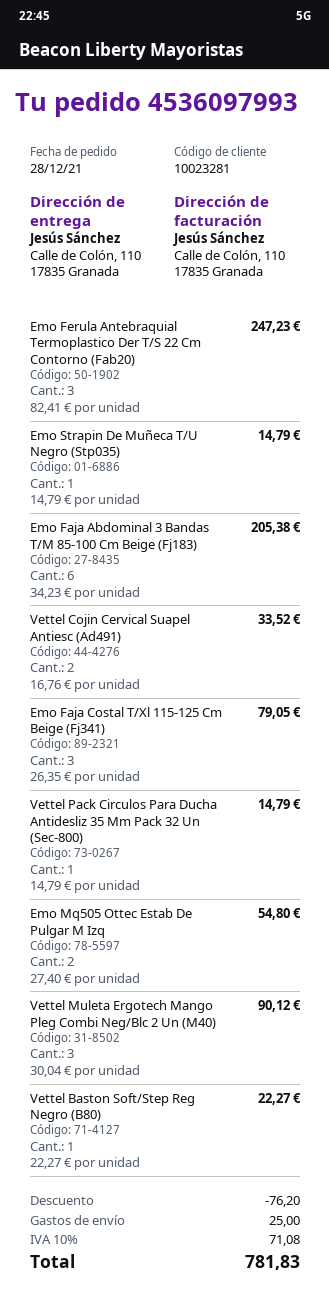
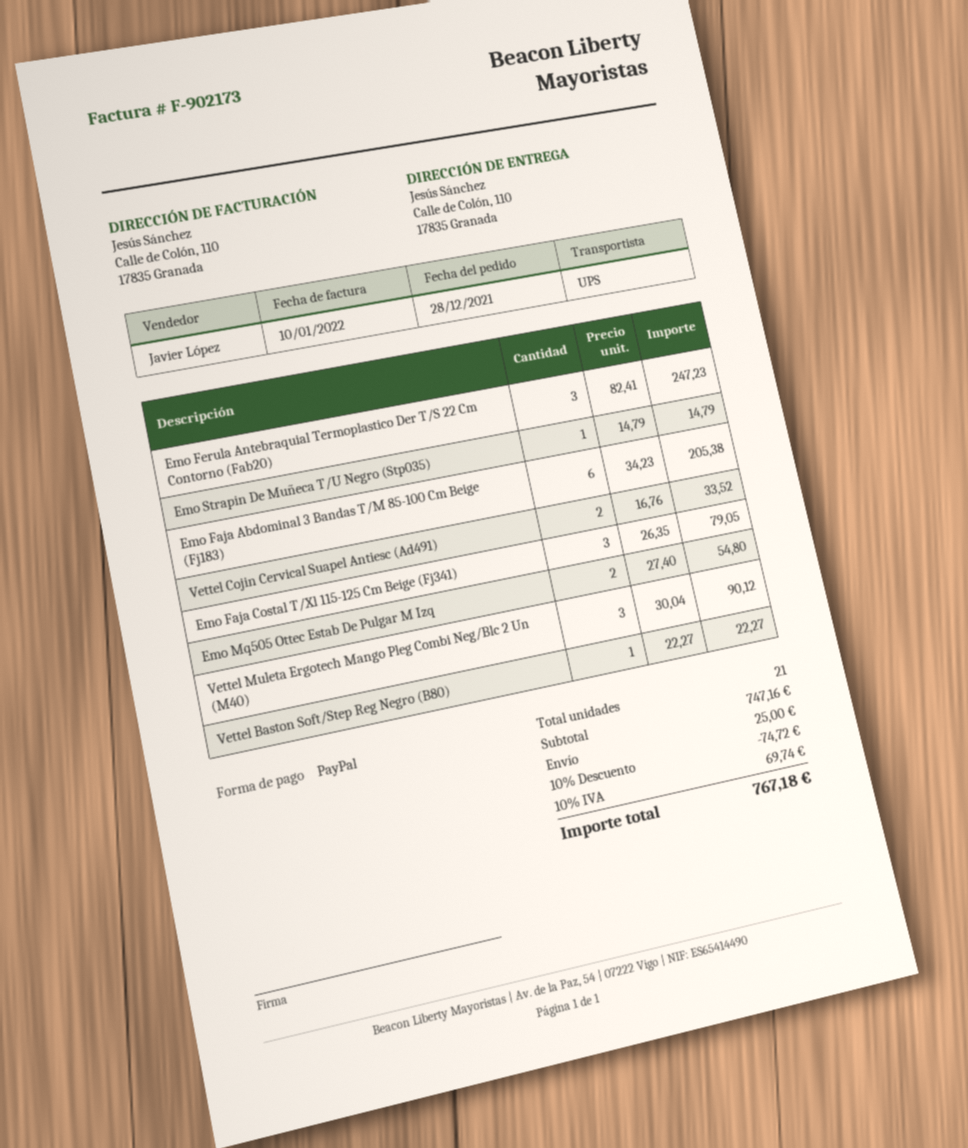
Vettel Pack Circulos Para Ducha Antidesliz 35 Mm Pack 32 Un (Sec-800): 1 x 14.79 = 14.79 -> none
discount: 76.20 -> 74.72
tax: 10% = 71.08 -> 10% = 69.74
total: 781.83 -> 767.18

